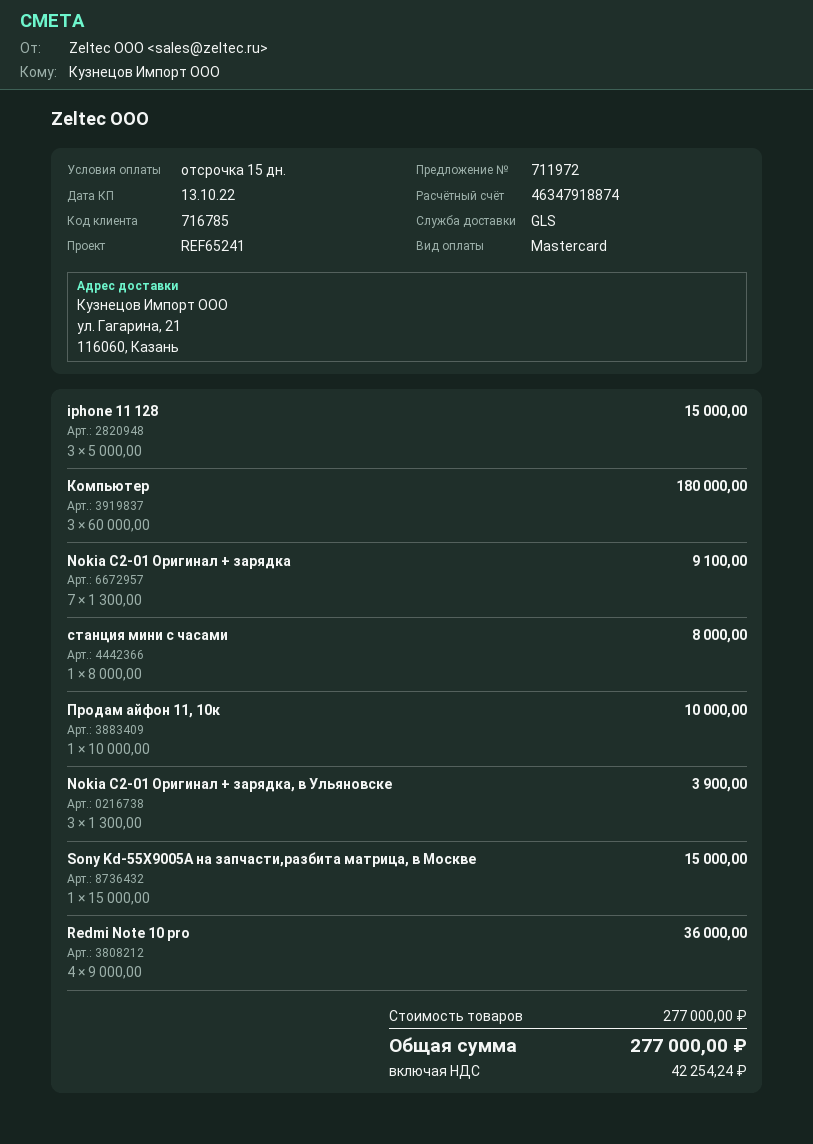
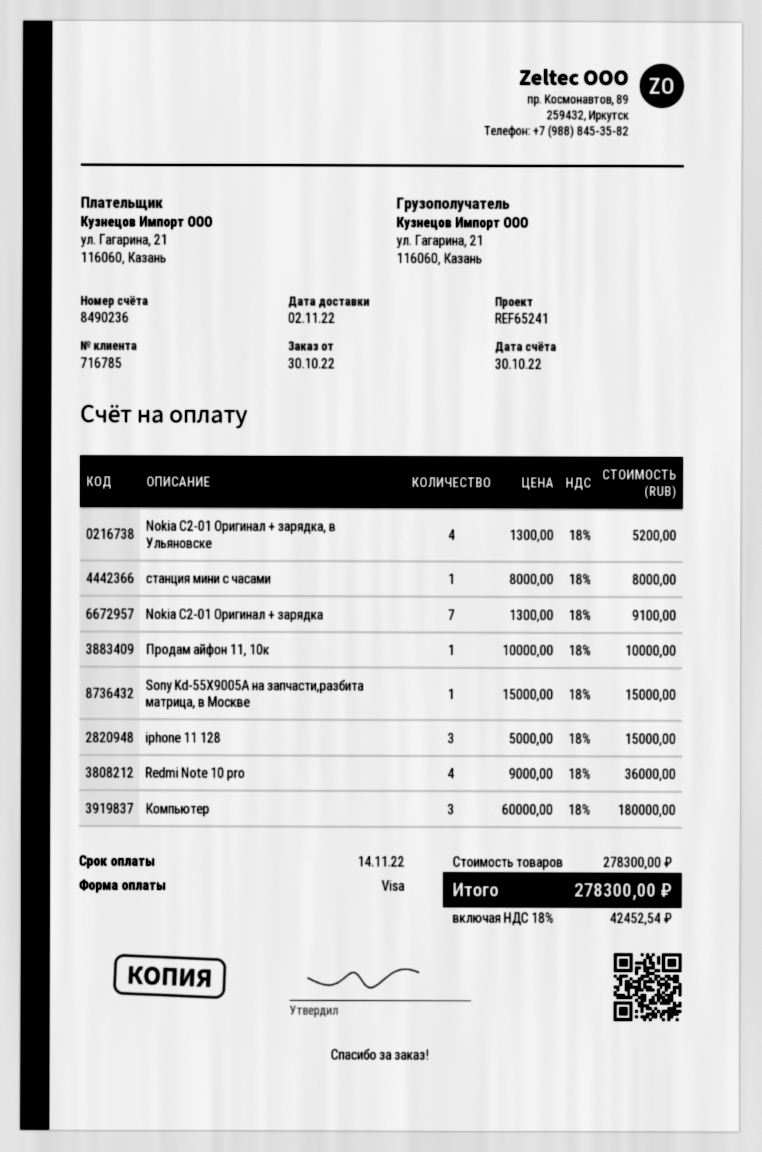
payment method: Mastercard -> Visa
Nokia C2-01 Оригинал + зарядка, в Ульяновске: 3 x 1300.00 = 3900.00 -> 4 x 1300.00 = 5200.00
subtotal: 277000.00 -> 278300.00
tax: 42254.24 -> 42452.54
total: 277000.00 -> 278300.00

